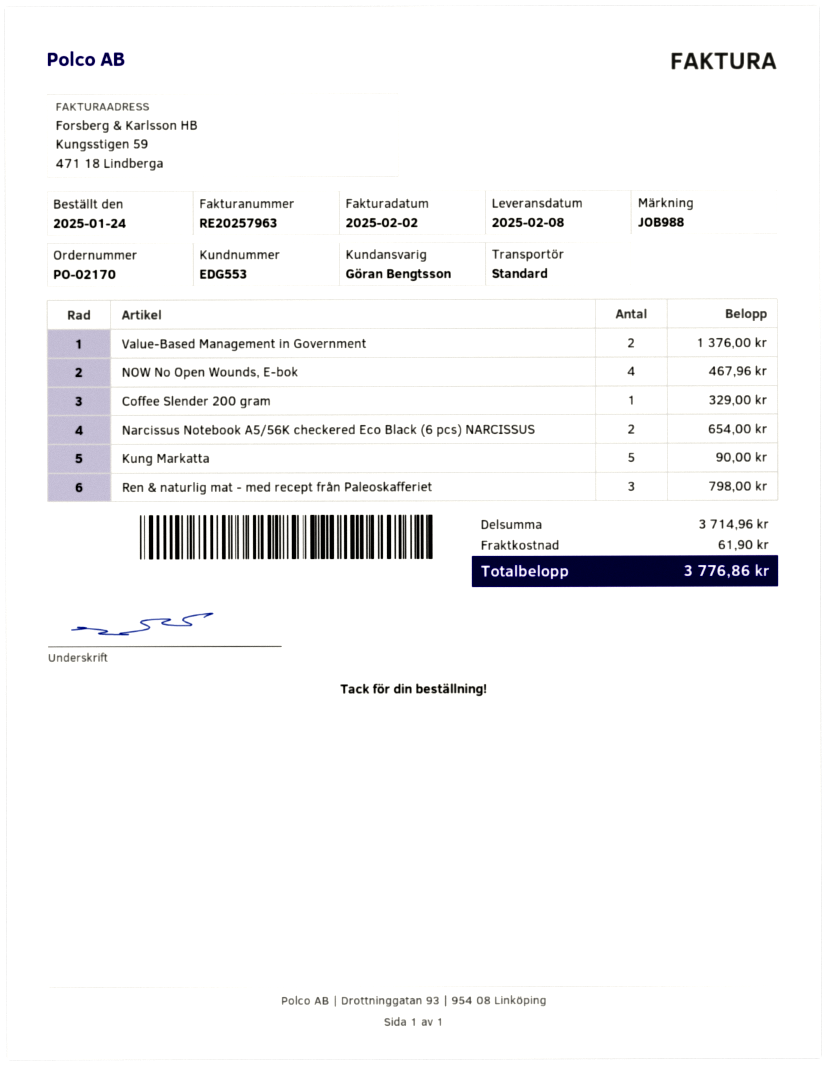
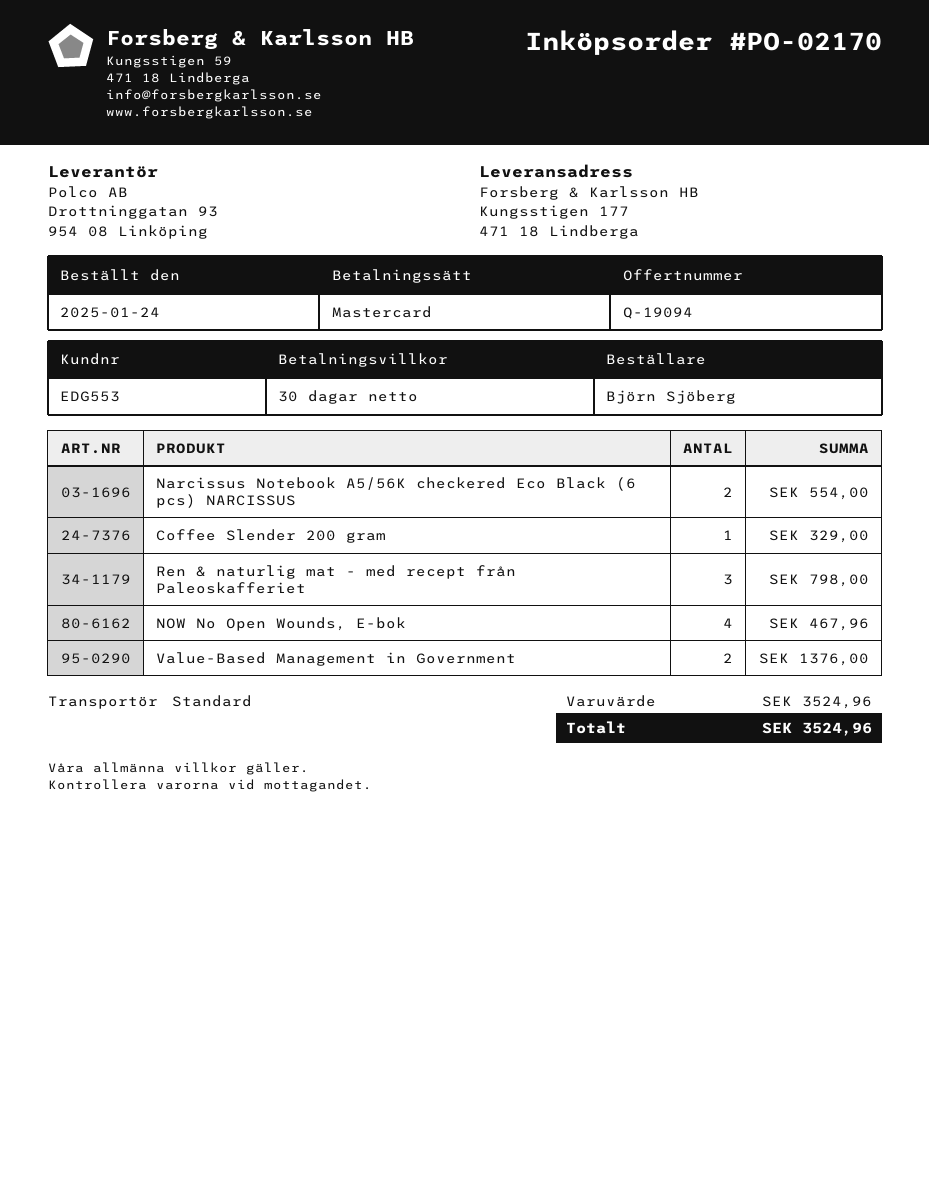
Narcissus Notebook A5/56K checkered Eco Black (6 pcs) NARCISSUS: 2 for 654.00 -> 2 for 554.00
Kung Markatta: 5 for 90.00 -> none
subtotal: 3714.96 -> 3524.96
shipping: 61.90 -> none
total: 3776.86 -> 3524.96

